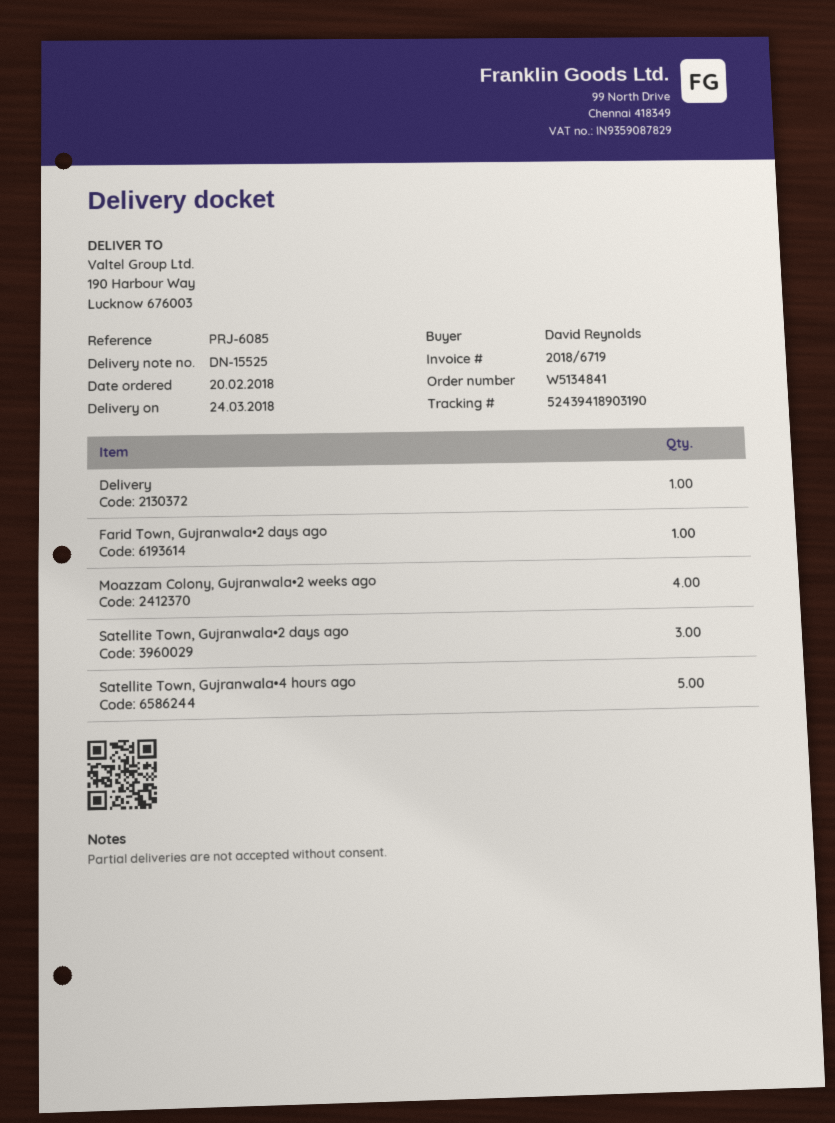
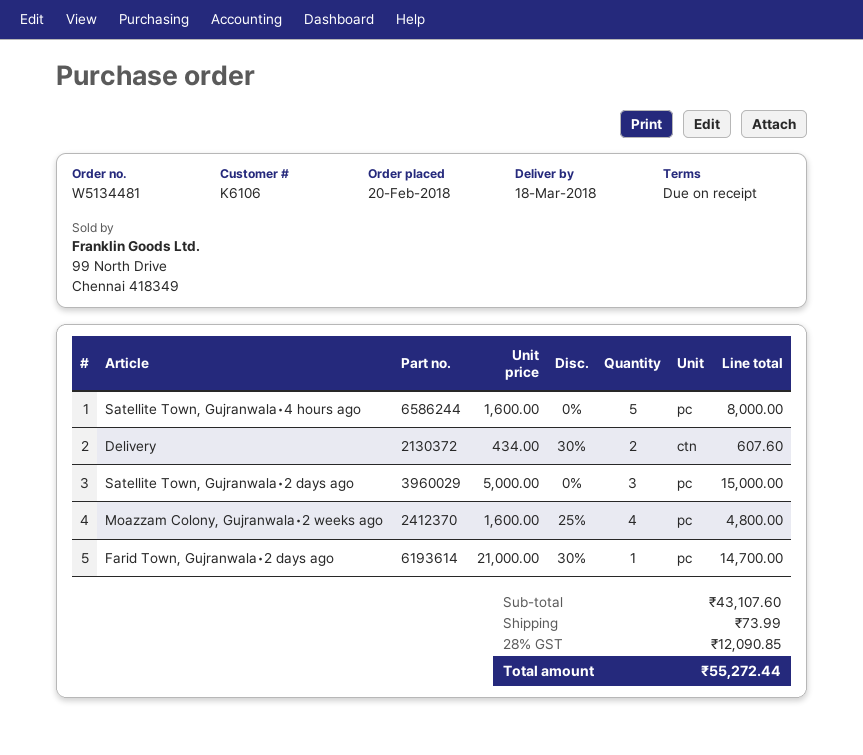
order number: W5134841 -> W5134481
delivery date: 2018-03-24 -> 2018-03-18
Delivery: 1 -> 2

